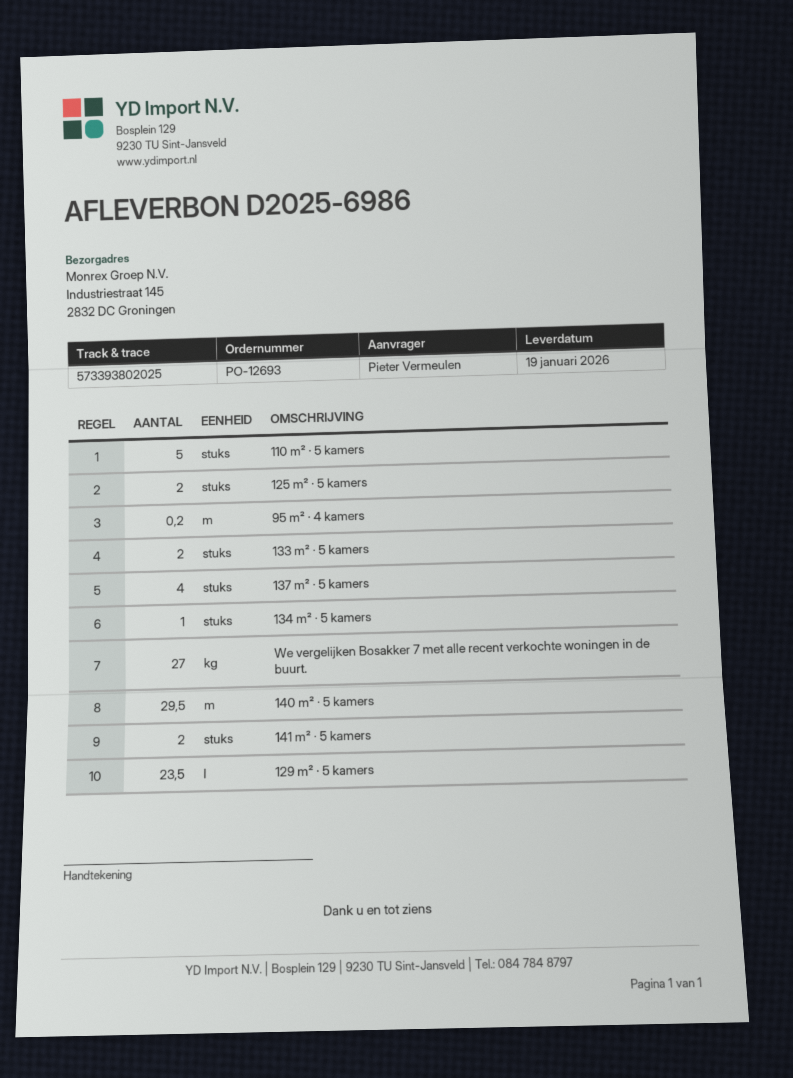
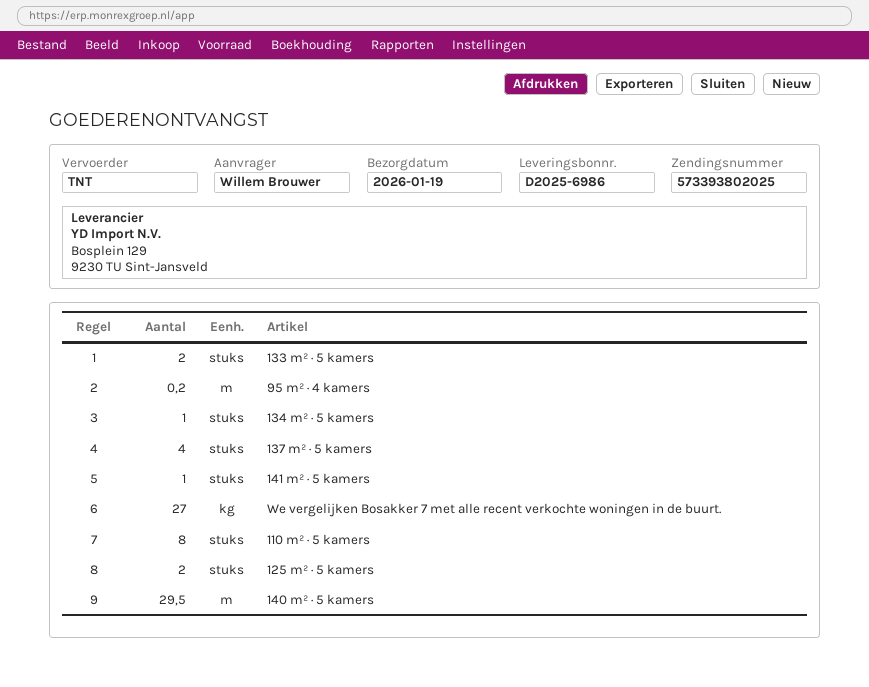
ordered by: Pieter Vermeulen -> Willem Brouwer
110 m² · 5 kamers: 5 -> 8
141 m² · 5 kamers: 2 -> 1
129 m² · 5 kamers: 23.5 -> none

